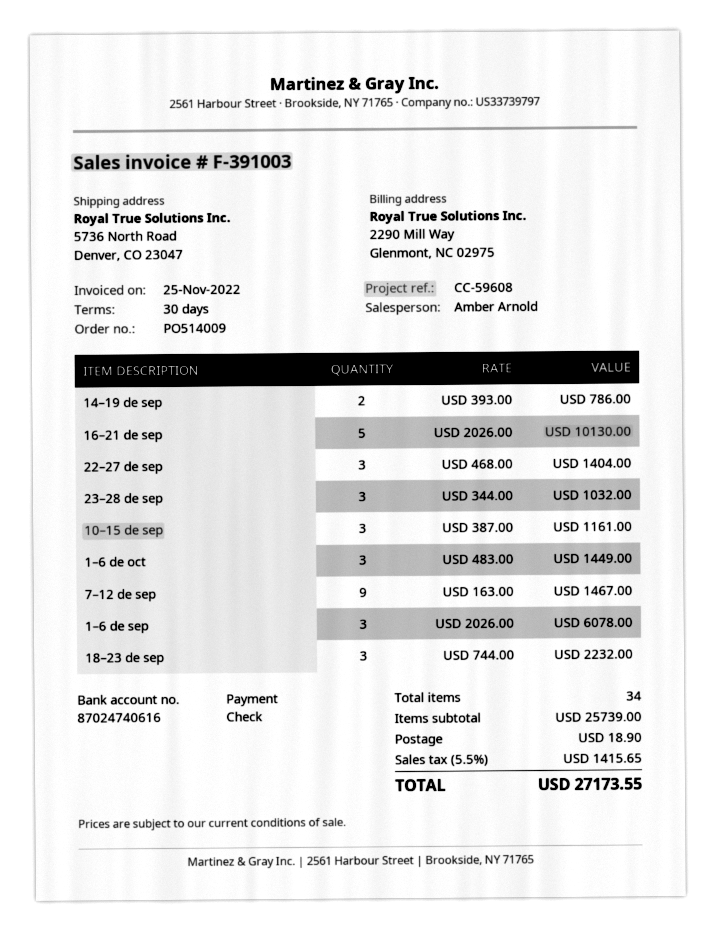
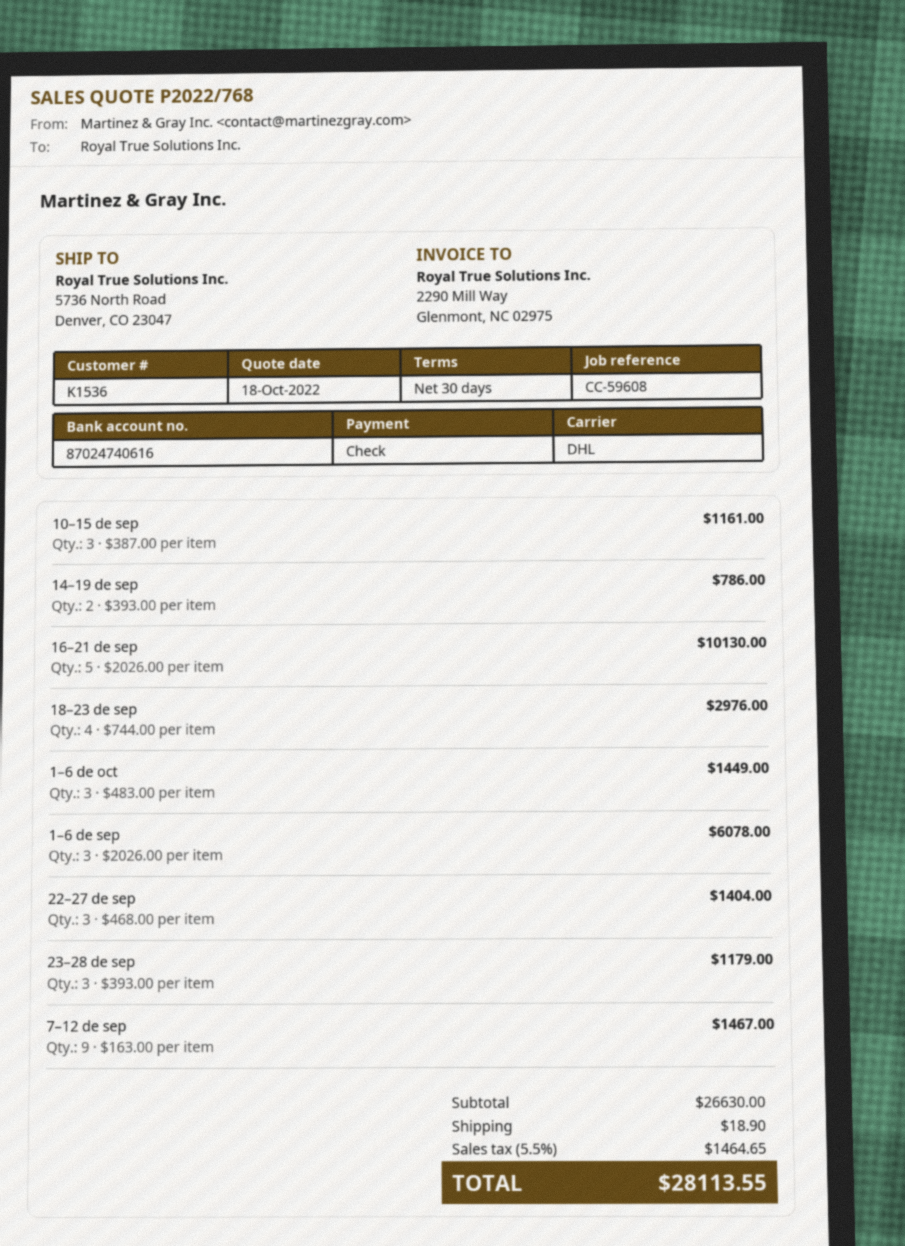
23–28 de sep: 3 x 344.00 = 1032.00 -> 3 x 393.00 = 1179.00
18–23 de sep: 3 x 744.00 = 2232.00 -> 4 x 744.00 = 2976.00
subtotal: 25739.00 -> 26630.00
tax: 5.5% = 1415.65 -> 5.5% = 1464.65
total: 27173.55 -> 28113.55

